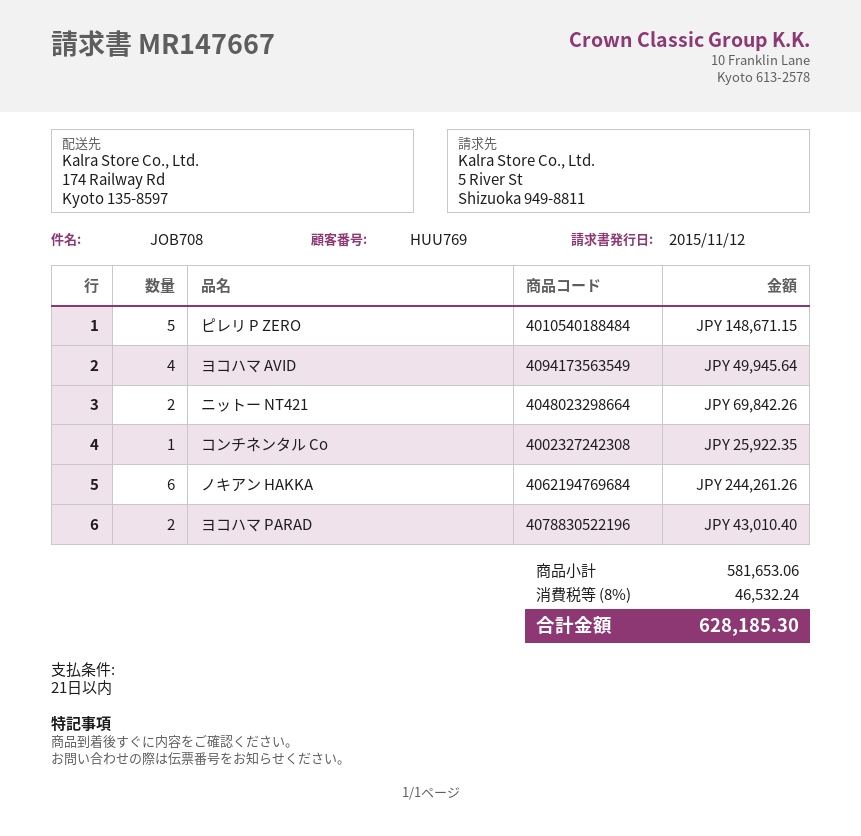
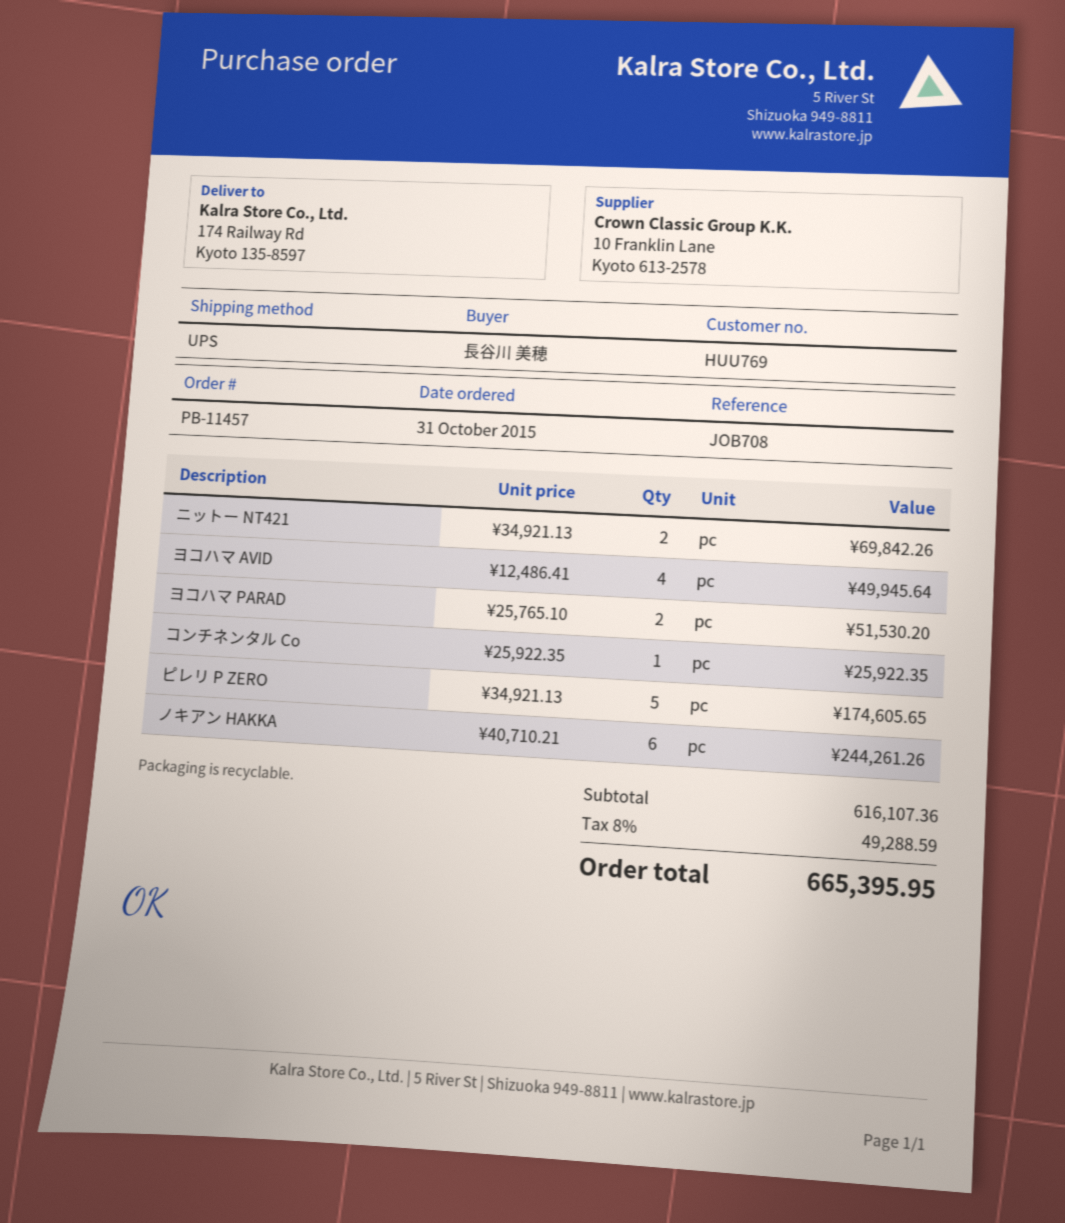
ピレリ P ZERO: 5 for 148671.15 -> 5 for 174605.65
ヨコハマ PARAD: 2 for 43010.40 -> 2 for 51530.20
subtotal: 581653.06 -> 616107.36
tax: 8% = 46532.24 -> 8% = 49288.59
total: 628185.30 -> 665395.95

